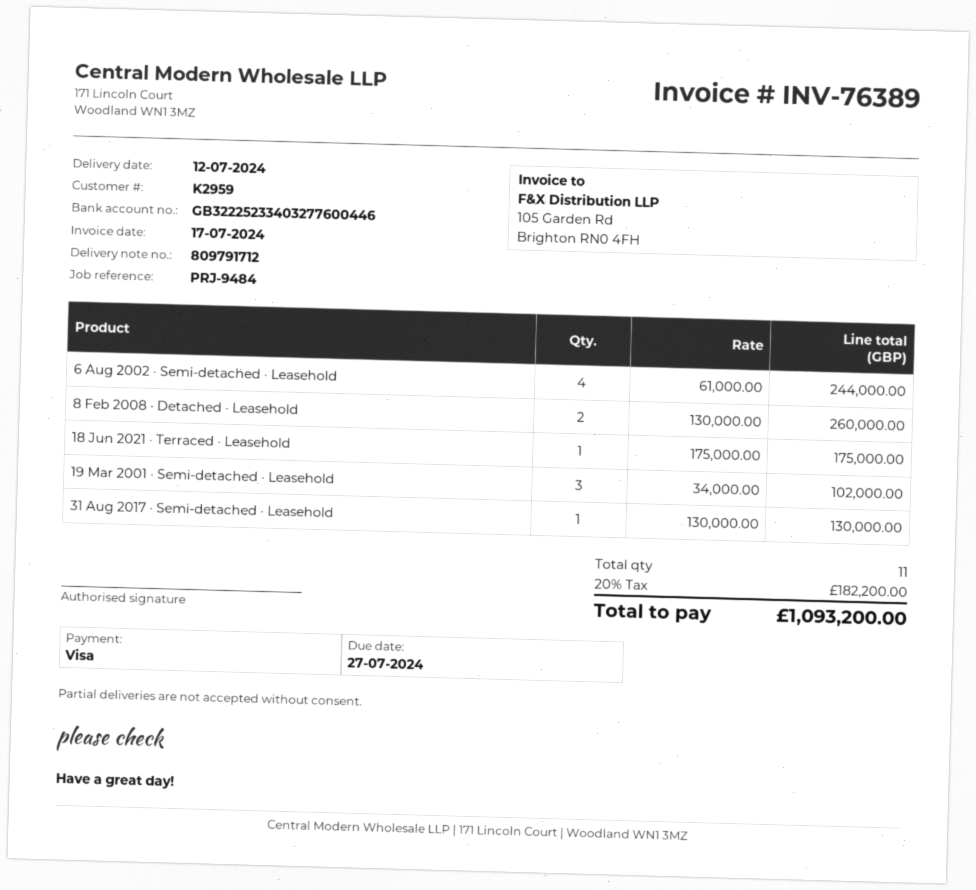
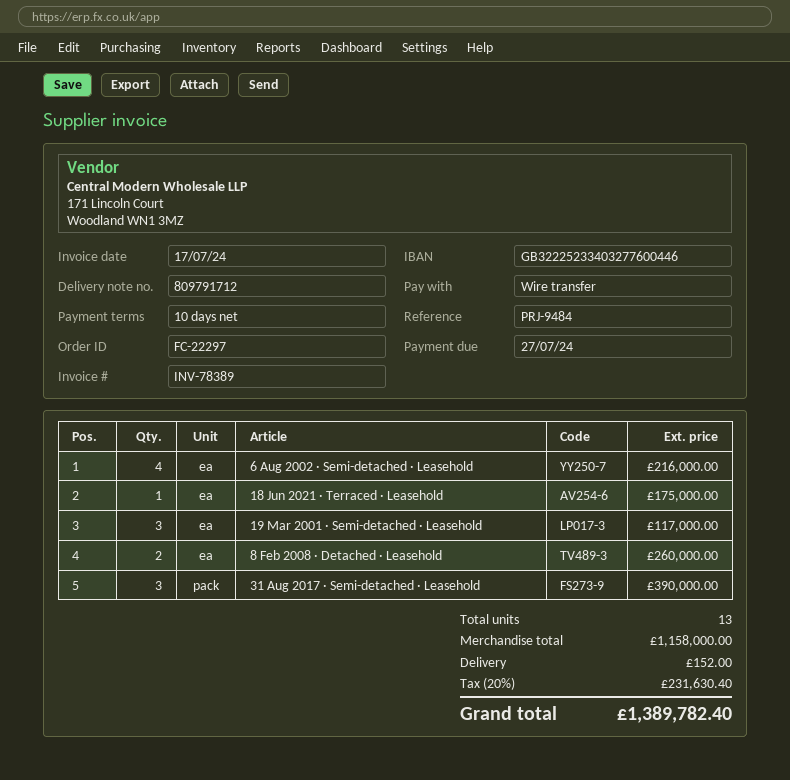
invoice number: INV-76389 -> INV-78389
payment method: Visa -> bank transfer
6 Aug 2002 · Semi-detached · Leasehold: 4 for 244000.00 -> 4 for 216000.00
19 Mar 2001 · Semi-detached · Leasehold: 3 for 102000.00 -> 3 for 117000.00
31 Aug 2017 · Semi-detached · Leasehold: 1 for 130000.00 -> 3 for 390000.00
total quantity: 11 -> 13
shipping: none -> 152.00
tax: 20% = 182200.00 -> 20% = 231630.40
total: 1093200.00 -> 1389782.40

